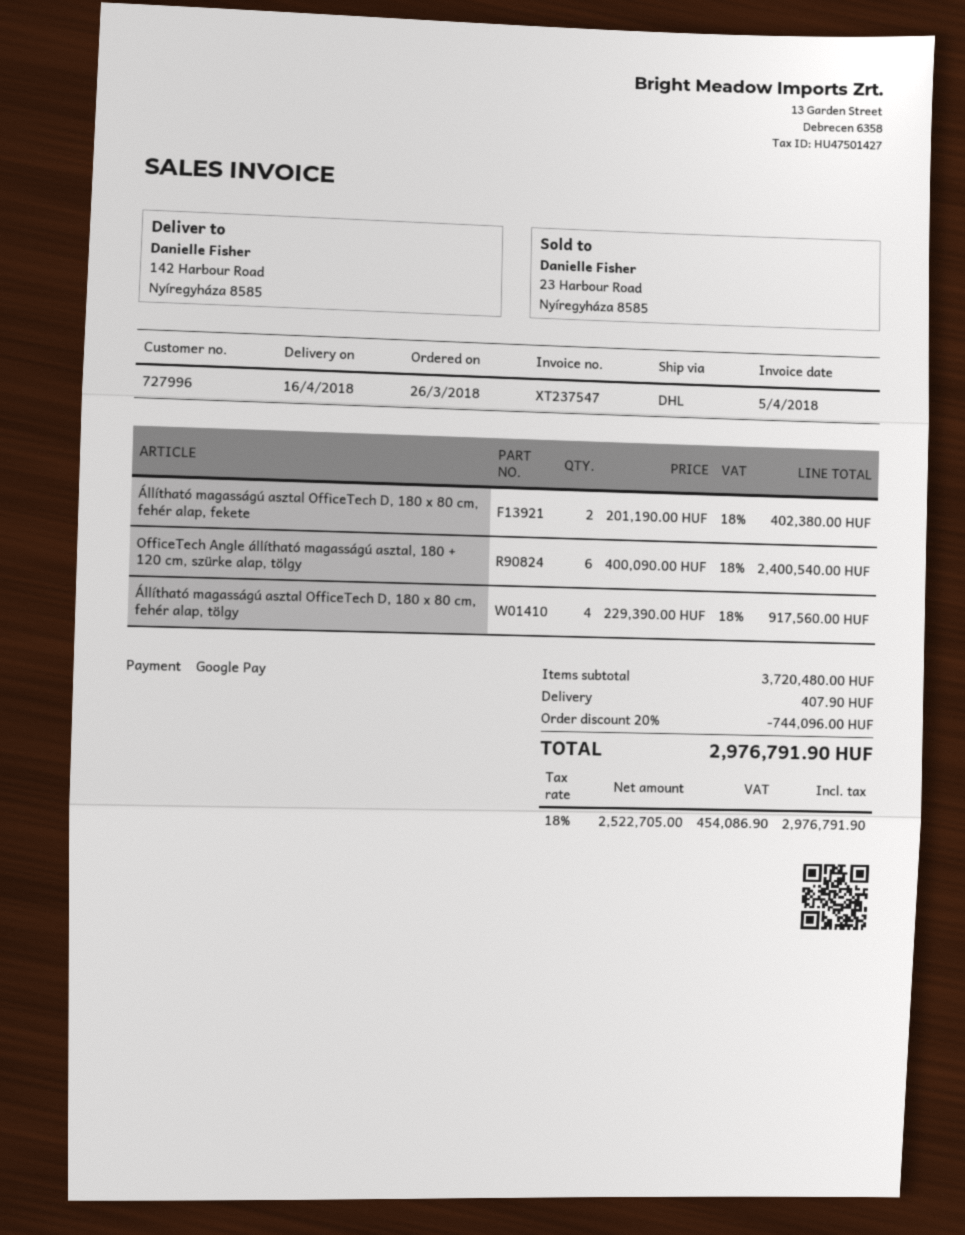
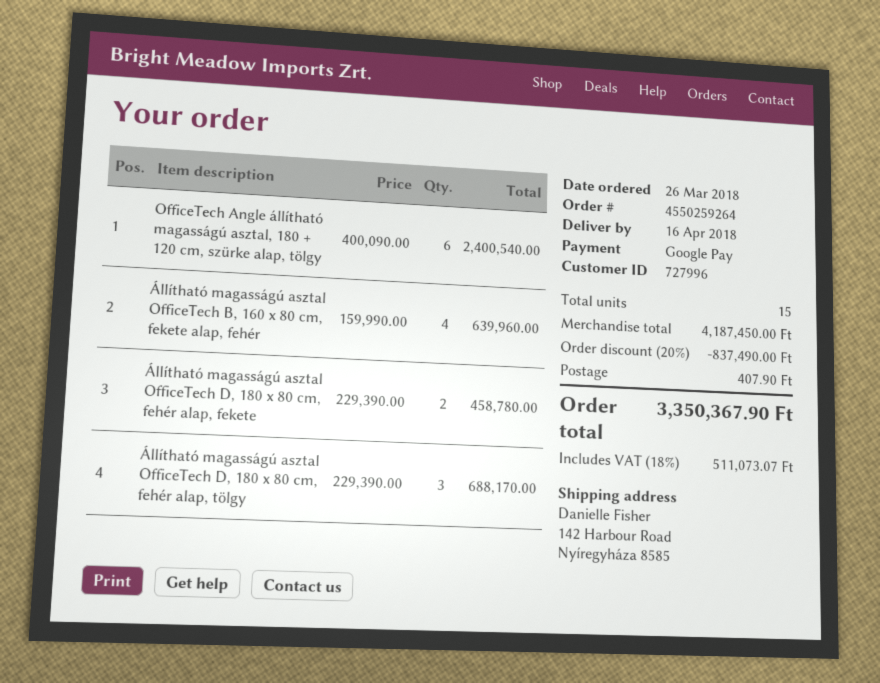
Állítható magasságú asztal OfficeTech D, 180 x 80 cm, fehér alap, fekete: 2 x 201190.00 = 402380.00 -> 2 x 229390.00 = 458780.00
Állítható magasságú asztal OfficeTech D, 180 x 80 cm, fehér alap, tölgy: 4 x 229390.00 = 917560.00 -> 3 x 229390.00 = 688170.00
Állítható magasságú asztal OfficeTech B, 160 x 80 cm, fekete alap, fehér: none -> 4 x 159990.00 = 639960.00
subtotal: 3720480.00 -> 4187450.00
discount: 20% = 744096.00 -> 20% = 837490.00
tax: 18% = 454086.90 -> 18% = 511073.07
total: 2976791.90 -> 3350367.90

